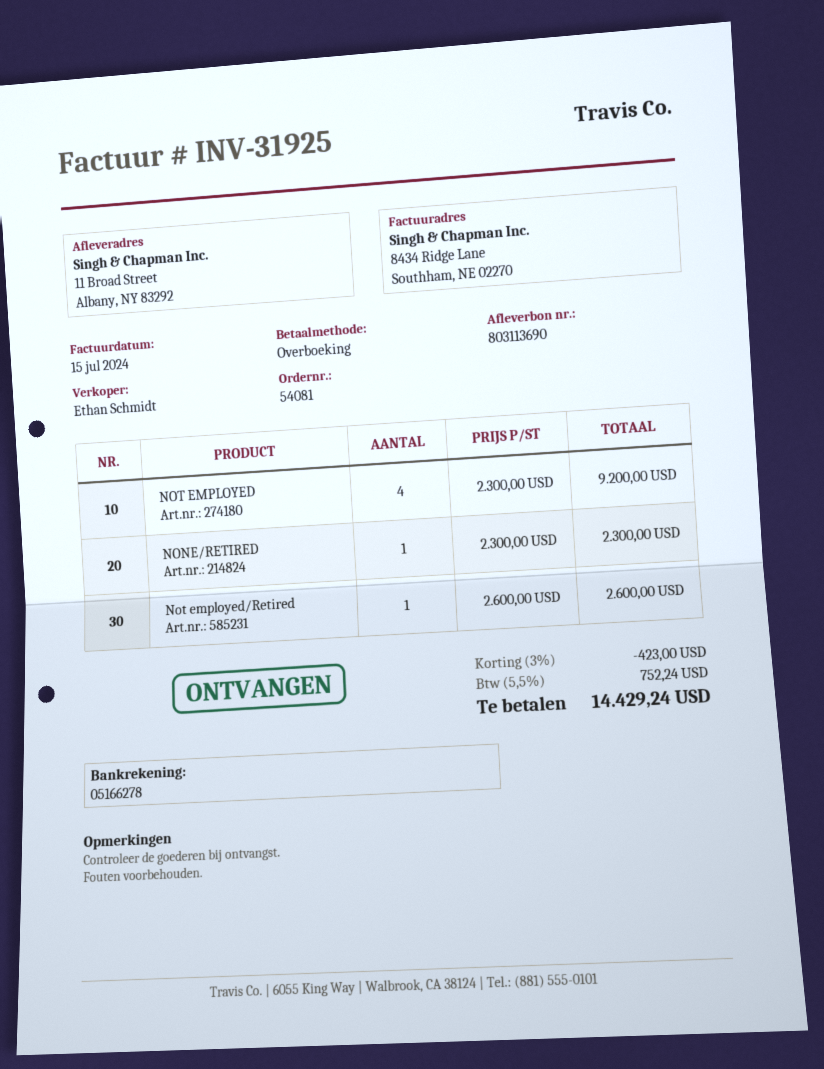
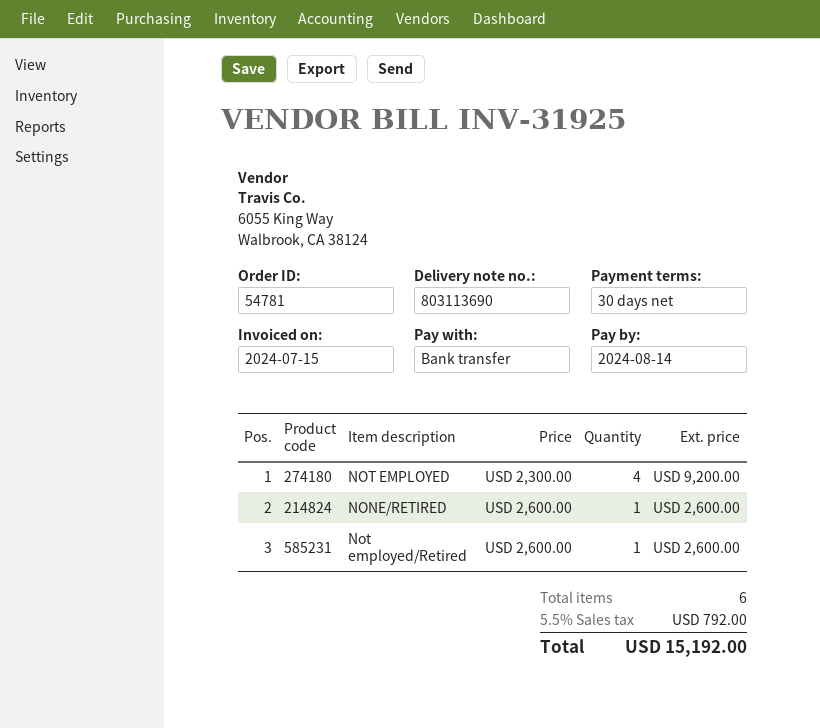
order number: 54081 -> 54781
NONE/RETIRED: 1 x 2300.00 = 2300.00 -> 1 x 2600.00 = 2600.00
discount: 3% = 423.00 -> none
tax: 5.5% = 752.24 -> 5.5% = 792.00
total: 14429.24 -> 15192.00

